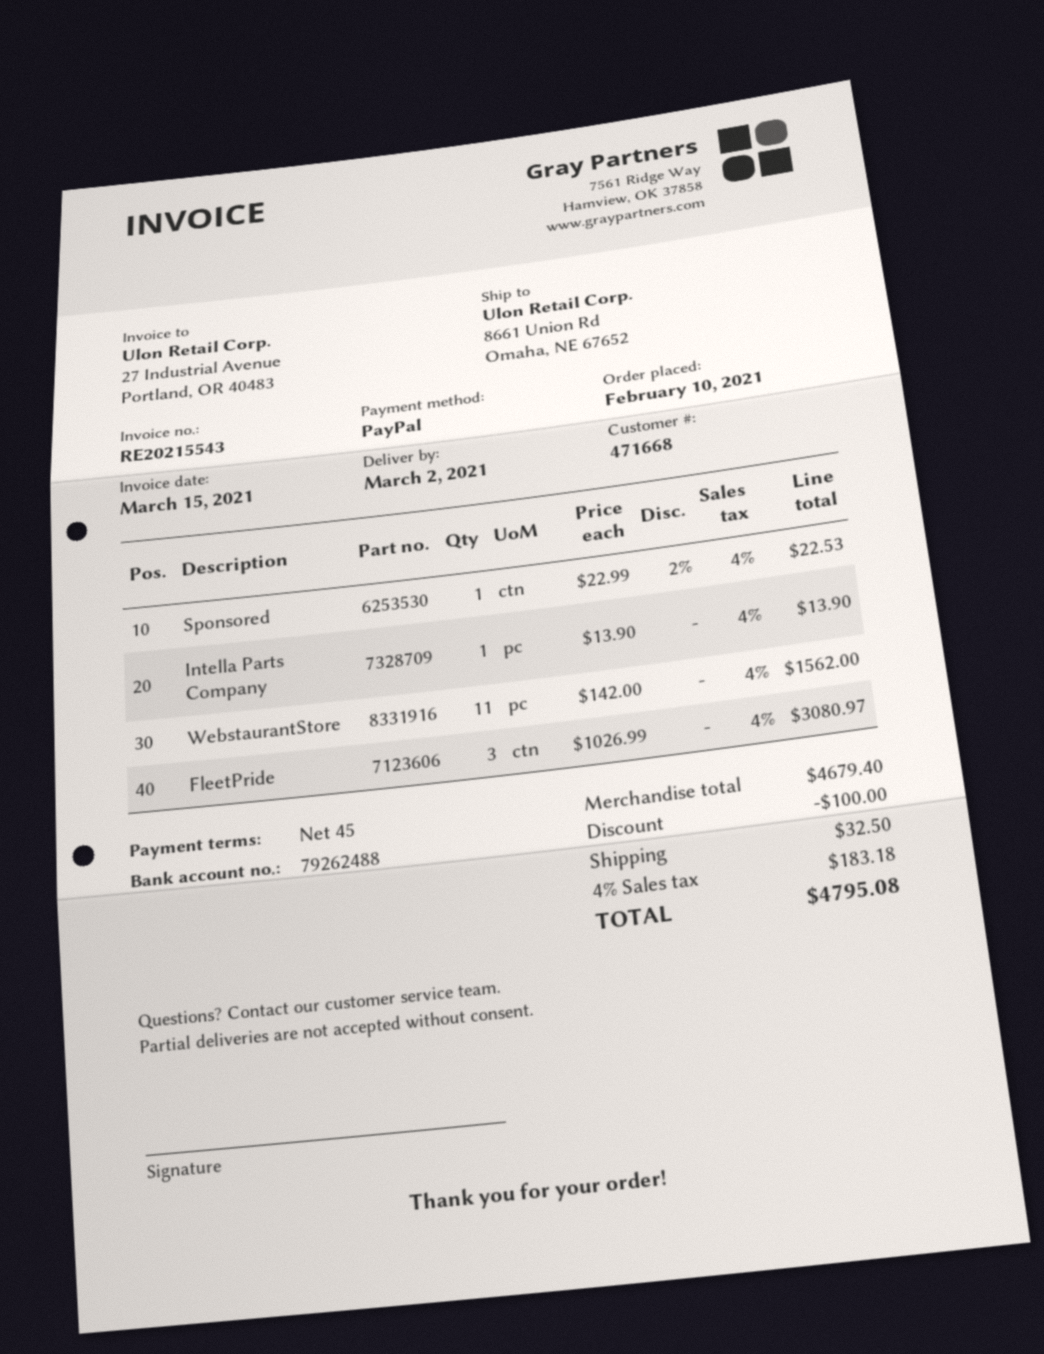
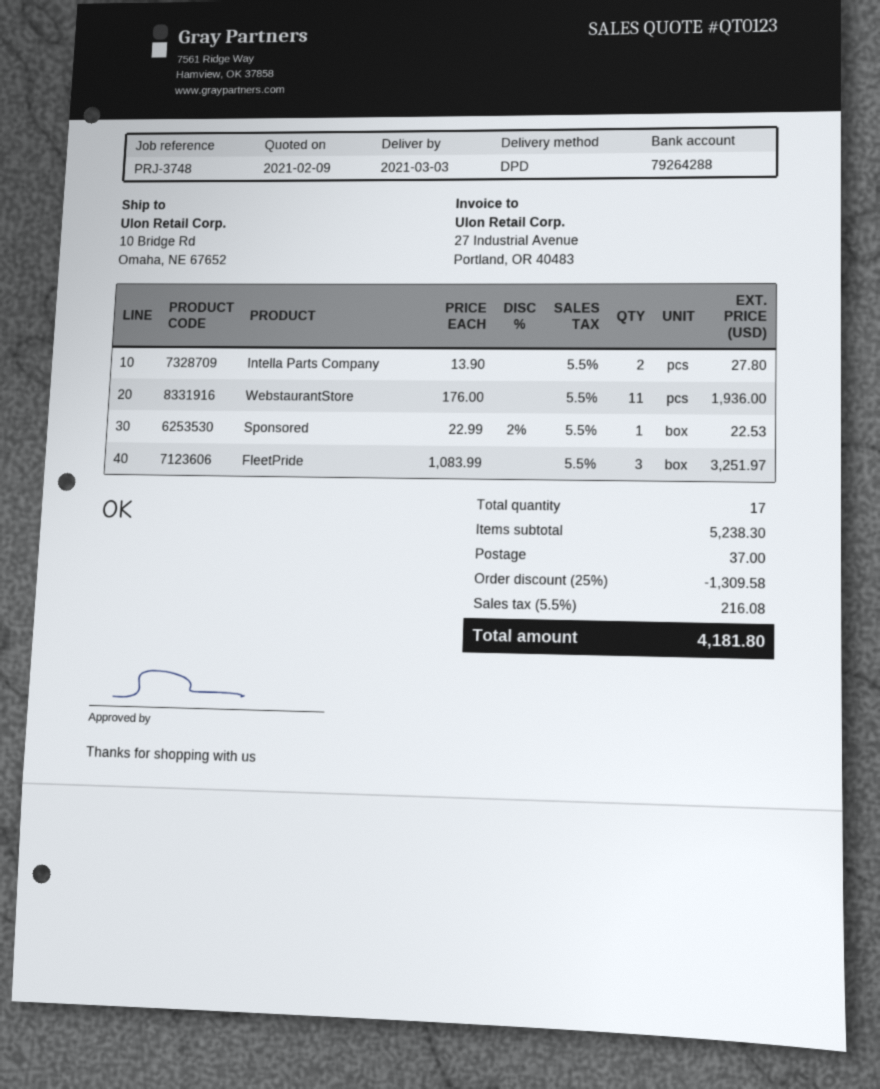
delivery date: 2021-03-02 -> 2021-03-03
bank account: 79262488 -> 79264288
ship to: 8661 Union Rd, Omaha, NE 67652 -> 10 Bridge Rd, Omaha, NE 67652
Intella Parts Company: 1 x 13.90 = 13.90 -> 2 x 13.90 = 27.80
WebstaurantStore: 11 x 142.00 = 1562.00 -> 11 x 176.00 = 1936.00
FleetPride: 3 x 1026.99 = 3080.97 -> 3 x 1083.99 = 3251.97
subtotal: 4679.40 -> 5238.30
discount: 100.00 -> 1309.58
shipping: 32.50 -> 37.00
tax: 4% = 183.18 -> 5.5% = 216.08
total: 4795.08 -> 4181.80

